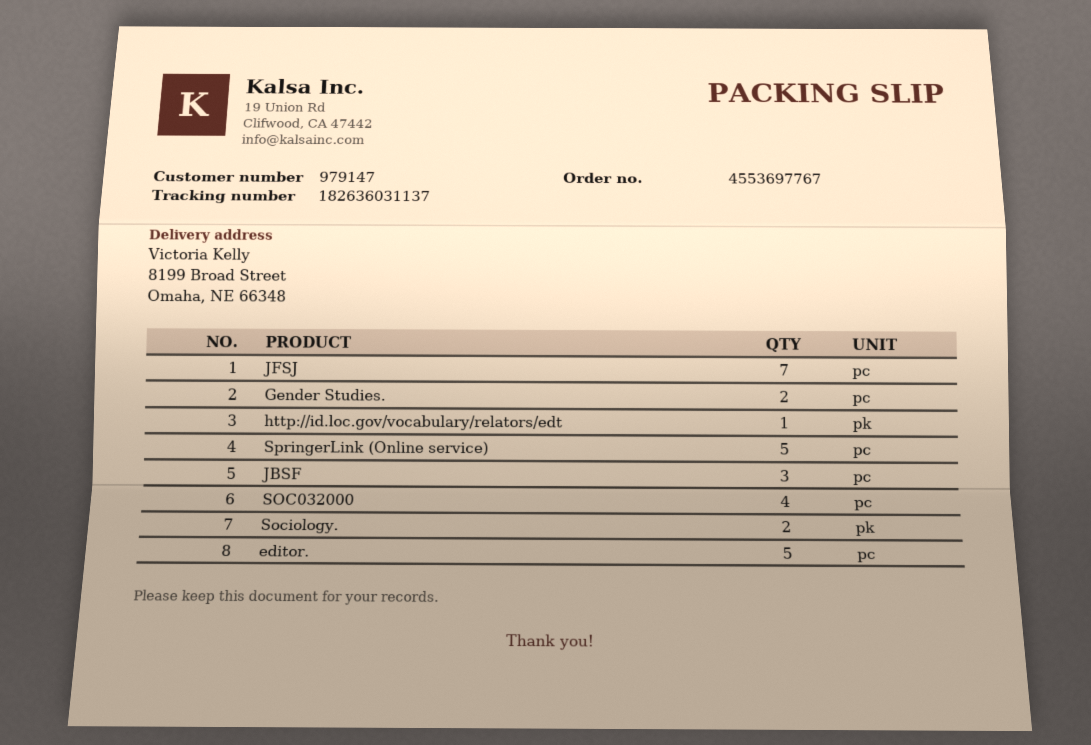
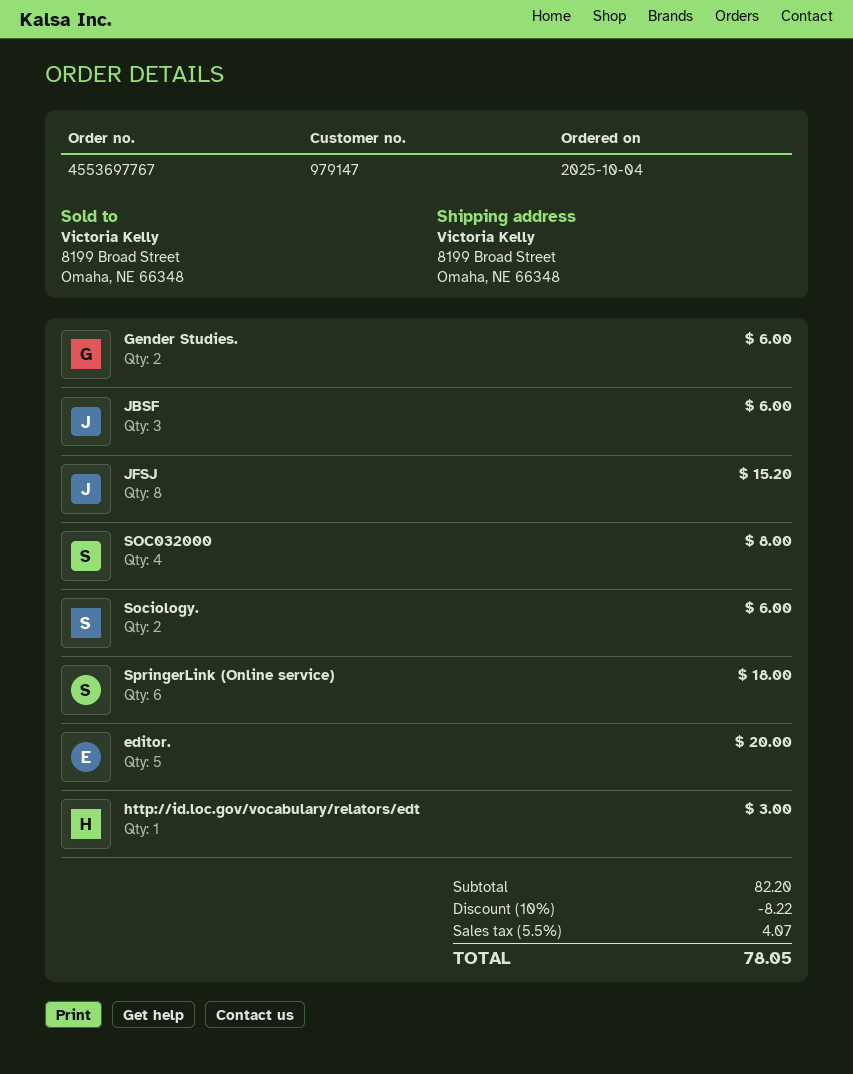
JFSJ: 7 -> 8
SpringerLink (Online service): 5 -> 6

